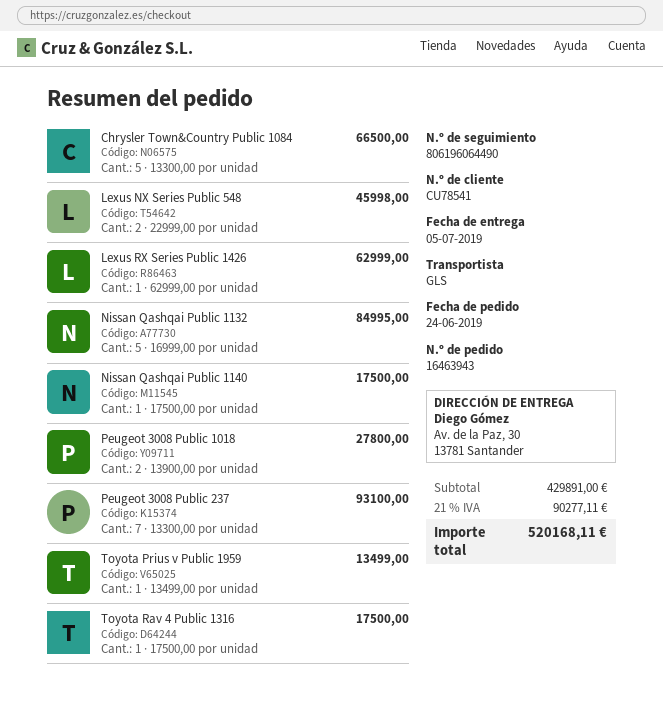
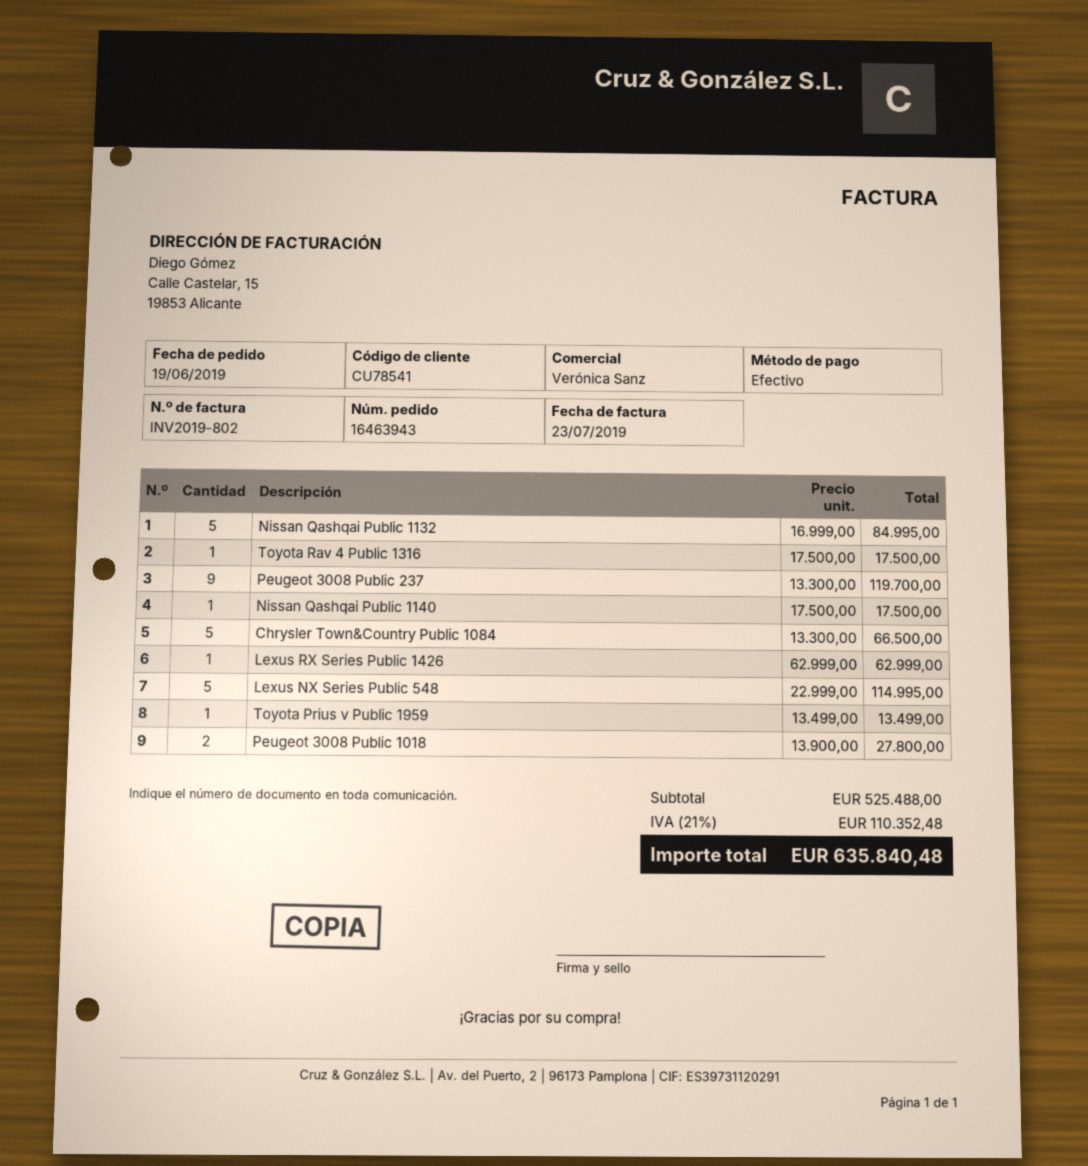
order date: 2019-06-24 -> 2019-06-19
Lexus NX Series Public 548: 2 x 22999.00 = 45998.00 -> 5 x 22999.00 = 114995.00
Peugeot 3008 Public 237: 7 x 13300.00 = 93100.00 -> 9 x 13300.00 = 119700.00
subtotal: 429891.00 -> 525488.00
tax: 21% = 90277.11 -> 21% = 110352.48
total: 520168.11 -> 635840.48

